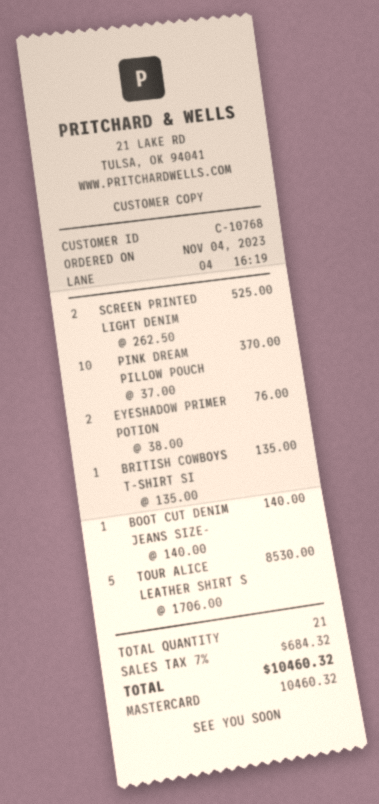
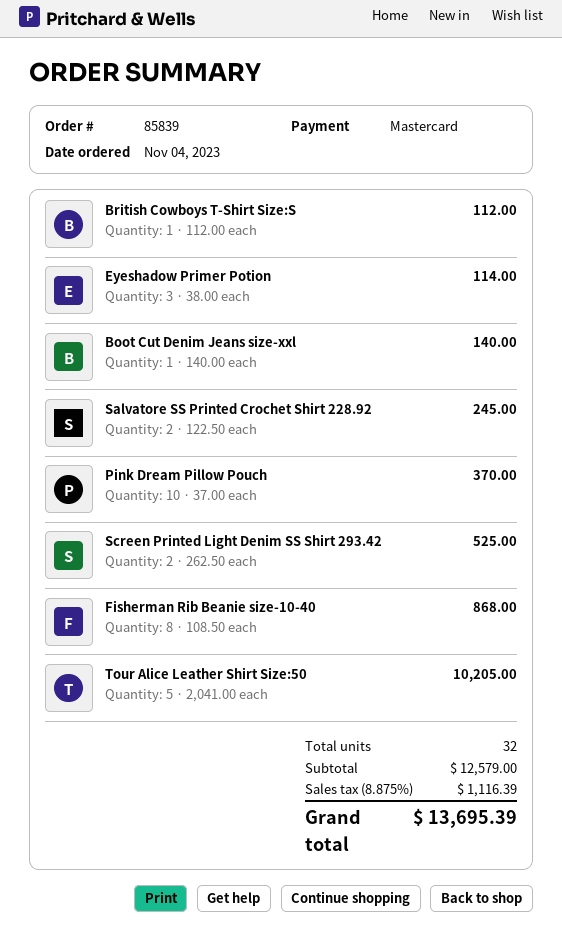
EYESHADOW PRIMER POTION: 2 x 38.00 = 76.00 -> 3 x 38.00 = 114.00
BRITISH COWBOYS T-SHIRT SI: 1 x 135.00 = 135.00 -> 1 x 112.00 = 112.00
TOUR ALICE LEATHER SHIRT S: 5 x 1706.00 = 8530.00 -> 5 x 2041.00 = 10205.00
Salvatore SS Printed Crochet Shirt 228.92: none -> 2 x 122.50 = 245.00
Fisherman Rib Beanie size-10-40: none -> 8 x 108.50 = 868.00
total quantity: 21 -> 32
tax: 7% = 684.32 -> 8.875% = 1116.39
total: 10460.32 -> 13695.39

